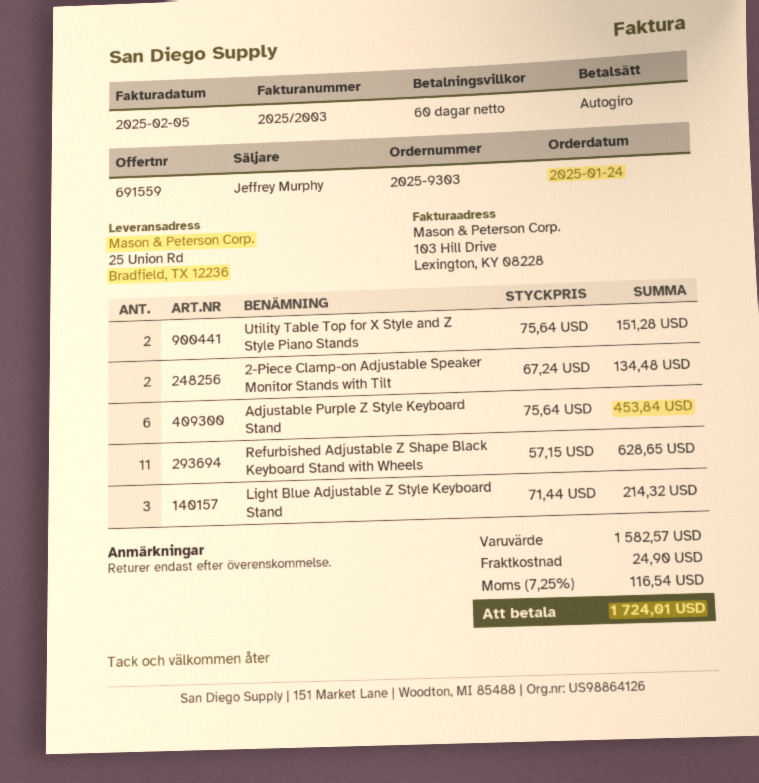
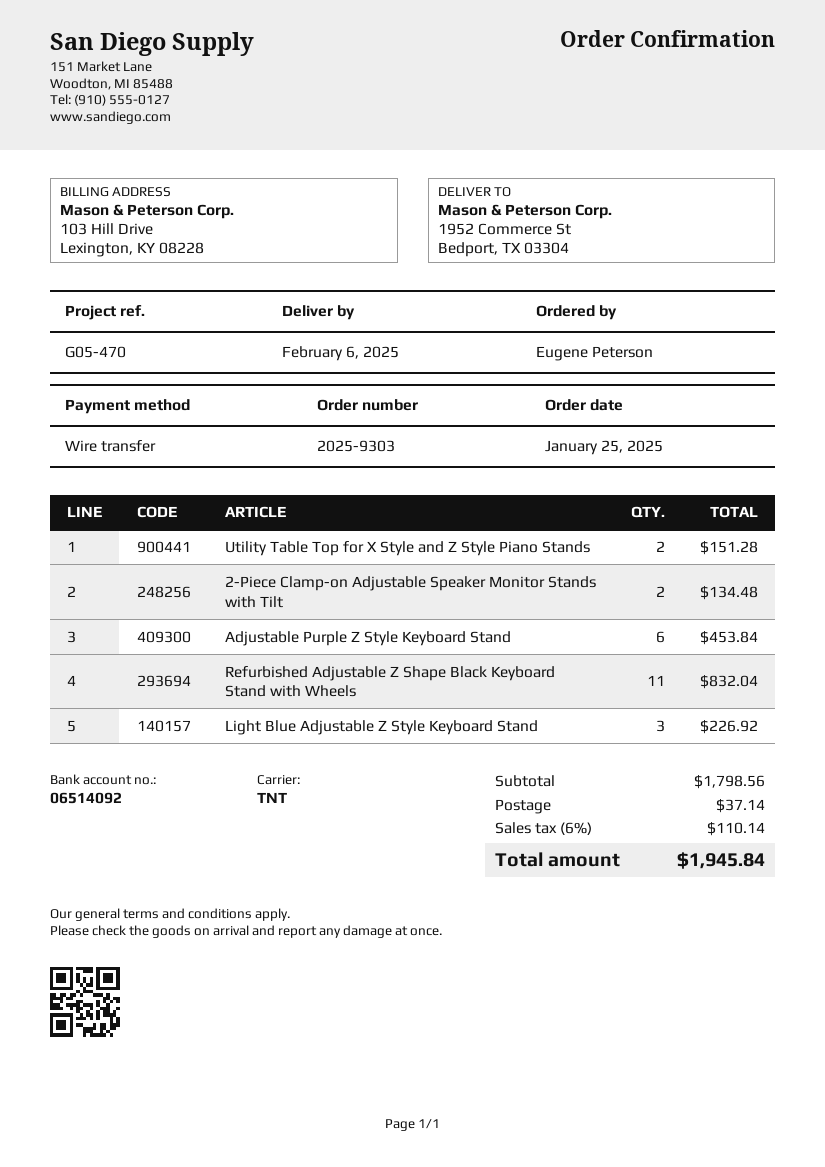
order date: 2025-01-24 -> 2025-01-25
payment method: direct debit -> bank transfer
ship to: 25 Union Rd, Bradfield, TX 12236 -> 1952 Commerce St, Bedport, TX 03304
Refurbished Adjustable Z Shape Black Keyboard Stand with Wheels: 11 for 628.65 -> 11 for 832.04
Light Blue Adjustable Z Style Keyboard Stand: 3 for 214.32 -> 3 for 226.92
subtotal: 1582.57 -> 1798.56
shipping: 24.90 -> 37.14
tax: 7.25% = 116.54 -> 6% = 110.14
total: 1724.01 -> 1945.84

